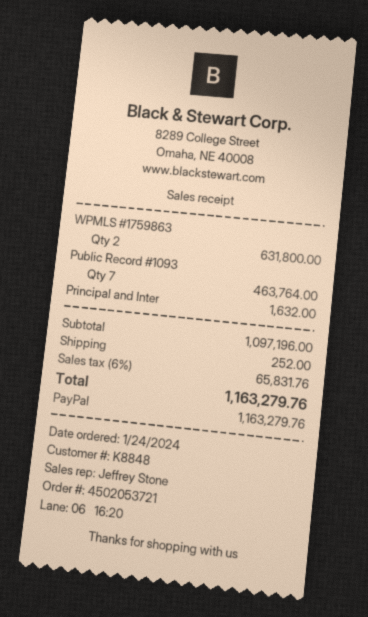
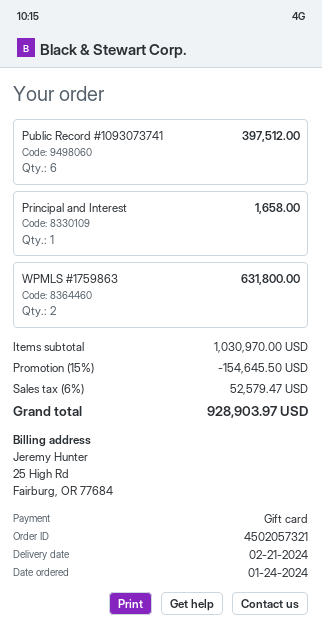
order number: 4502053721 -> 4502057321
payment method: PayPal -> gift card
Public Record #1093: 7 for 463764.00 -> 6 for 397512.00
Principal and Inter: 1 for 1632.00 -> 1 for 1658.00
subtotal: 1097196.00 -> 1030970.00
discount: none -> 15% = 154645.50
shipping: 252.00 -> none
tax: 6% = 65831.76 -> 6% = 52579.47
total: 1163279.76 -> 928903.97

